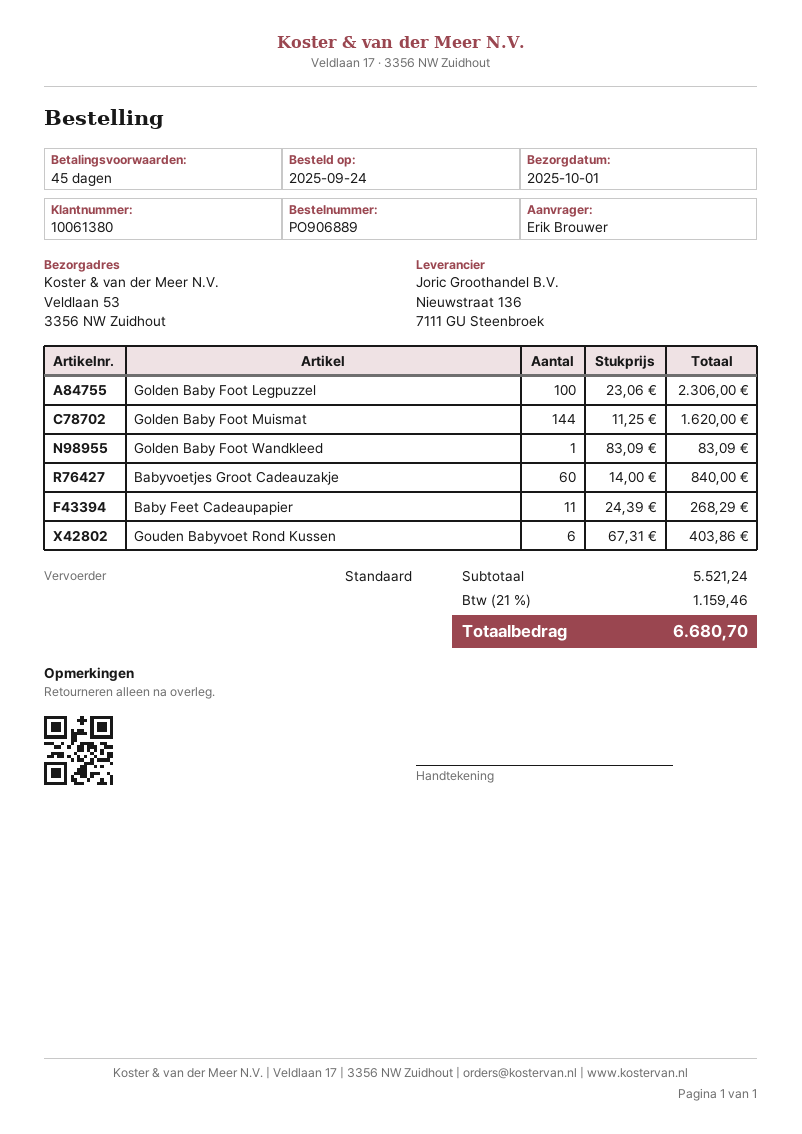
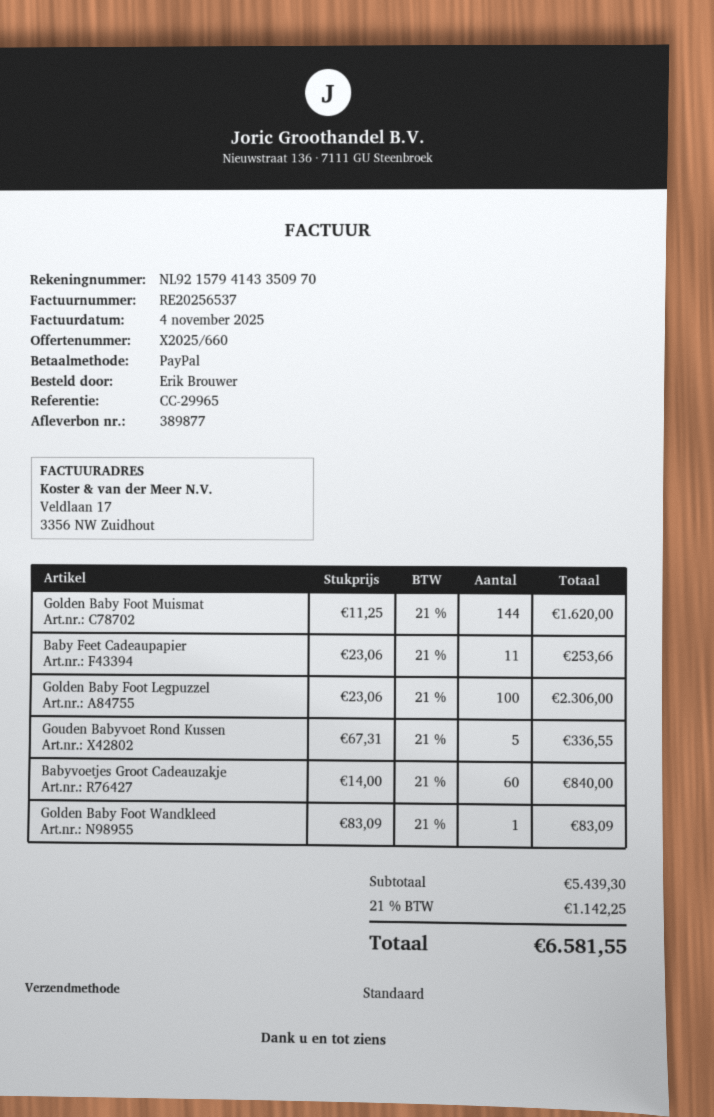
Baby Feet Cadeaupapier: 11 x 24.39 = 268.29 -> 11 x 23.06 = 253.66
Gouden Babyvoet Rond Kussen: 6 x 67.31 = 403.86 -> 5 x 67.31 = 336.55
subtotal: 5521.24 -> 5439.30
tax: 21% = 1159.46 -> 21% = 1142.25
total: 6680.70 -> 6581.55

